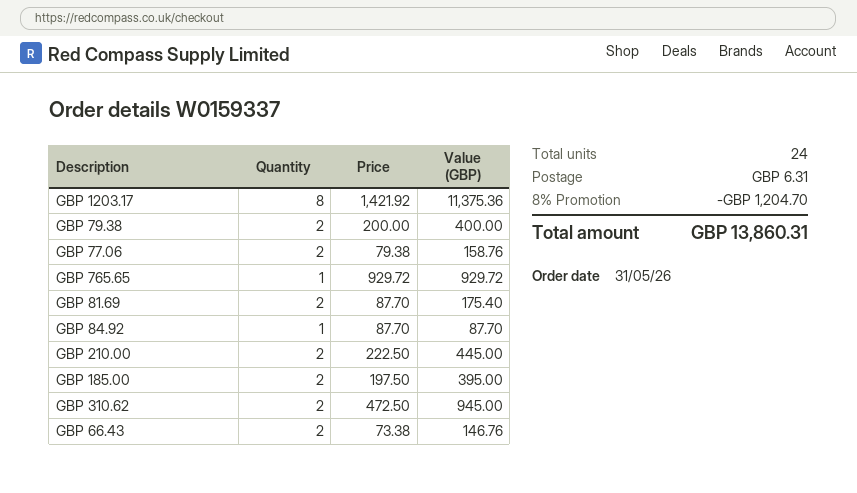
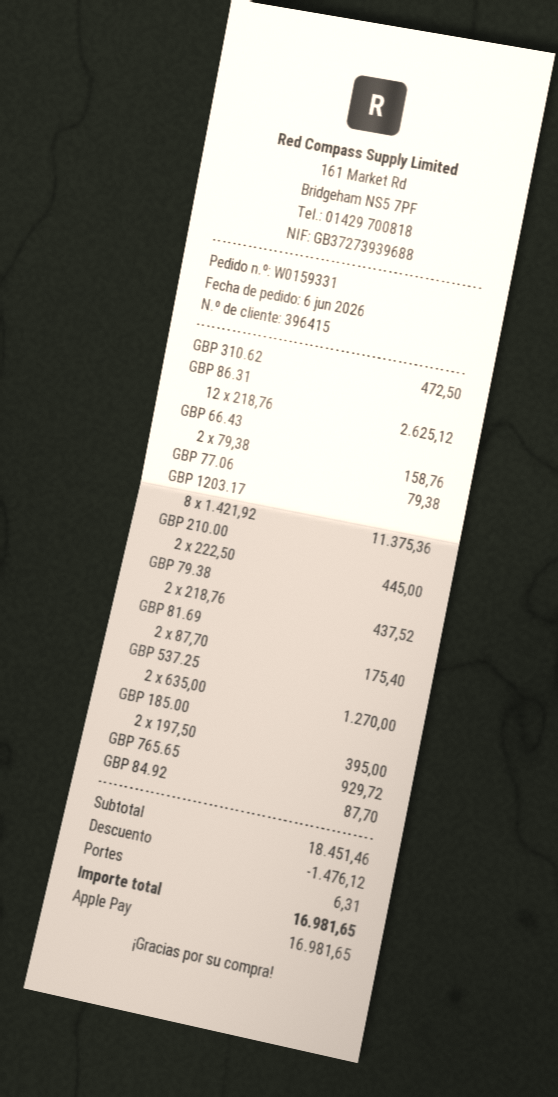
order number: W0159337 -> W0159331
order date: 2026-05-31 -> 2026-06-06
GBP 79.38: 2 x 200.00 = 400.00 -> 2 x 218.76 = 437.52
GBP 77.06: 2 x 79.38 = 158.76 -> 1 x 79.38 = 79.38
GBP 310.62: 2 x 472.50 = 945.00 -> 1 x 472.50 = 472.50
GBP 66.43: 2 x 73.38 = 146.76 -> 2 x 79.38 = 158.76
GBP 86.31: none -> 12 x 218.76 = 2625.12
GBP 537.25: none -> 2 x 635.00 = 1270.00
discount: 1204.70 -> 1476.12
total: 13860.31 -> 16981.65

